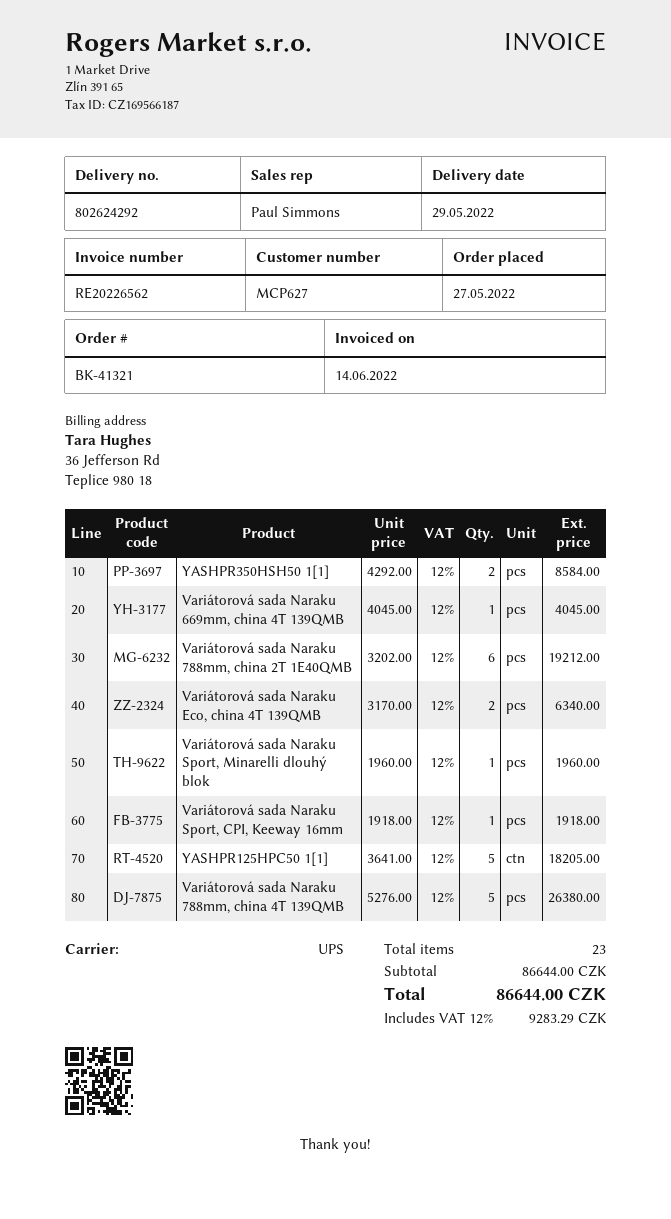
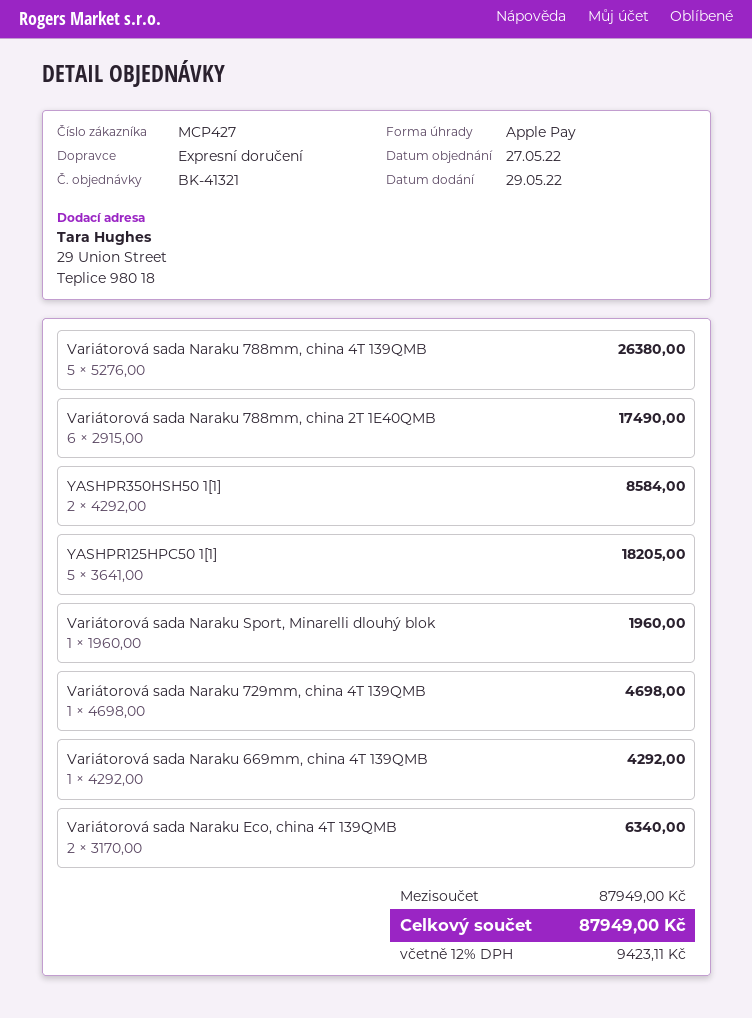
customer number: MCP627 -> MCP427
shipping method: UPS -> express
Variátorová sada Naraku 669mm, china 4T 139QMB: 1 x 4045.00 = 4045.00 -> 1 x 4292.00 = 4292.00
Variátorová sada Naraku 788mm, china 2T 1E40QMB: 6 x 3202.00 = 19212.00 -> 6 x 2915.00 = 17490.00
Variátorová sada Naraku Sport, CPI, Keeway 16mm: 1 x 1918.00 = 1918.00 -> none
Variátorová sada Naraku 729mm, china 4T 139QMB: none -> 1 x 4698.00 = 4698.00
subtotal: 86644.00 -> 87949.00
tax: 12% = 9283.29 -> 12% = 9423.11
total: 86644.00 -> 87949.00

